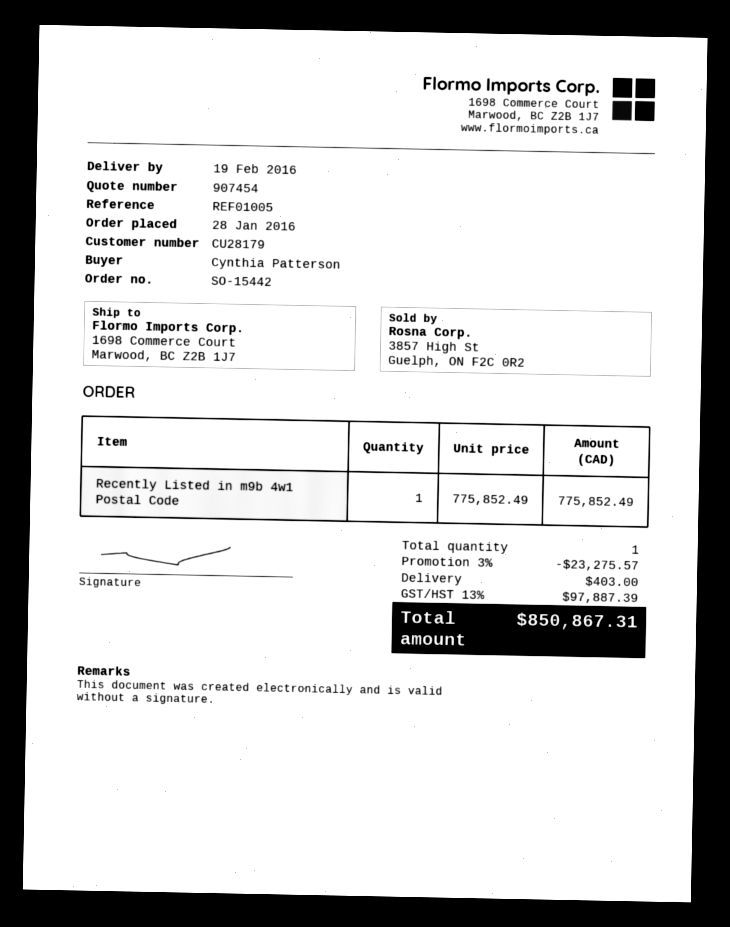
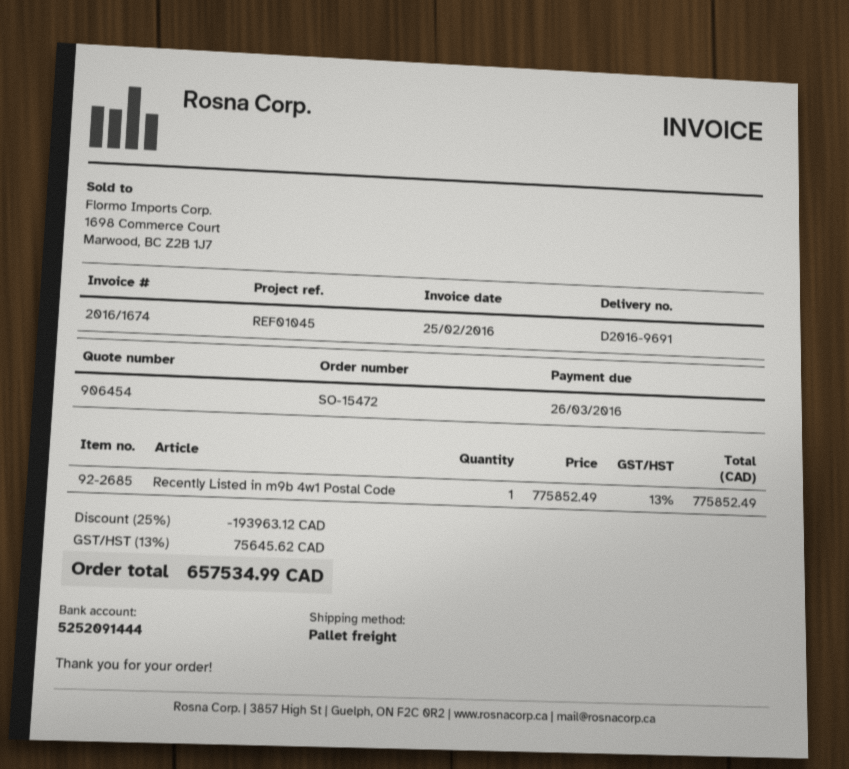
quote number: 907454 -> 906454
order number: SO-15442 -> SO-15472
reference: REF01005 -> REF01045
discount: 3% = 23275.57 -> 25% = 193963.12
shipping: 403.00 -> none
tax: 13% = 97887.39 -> 13% = 75645.62
total: 850867.31 -> 657534.99

